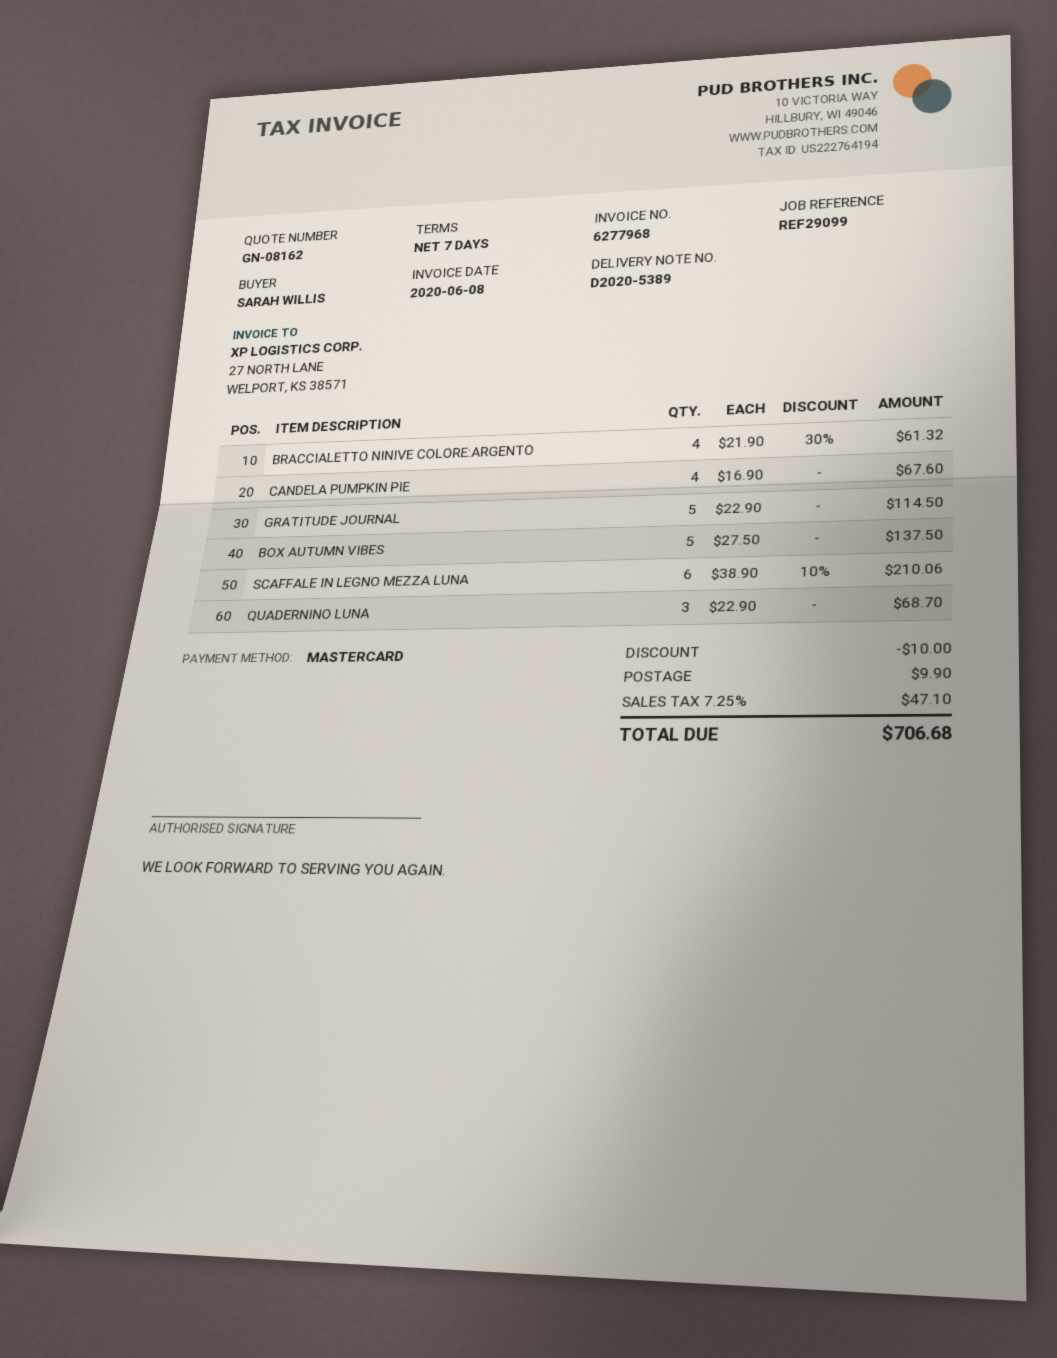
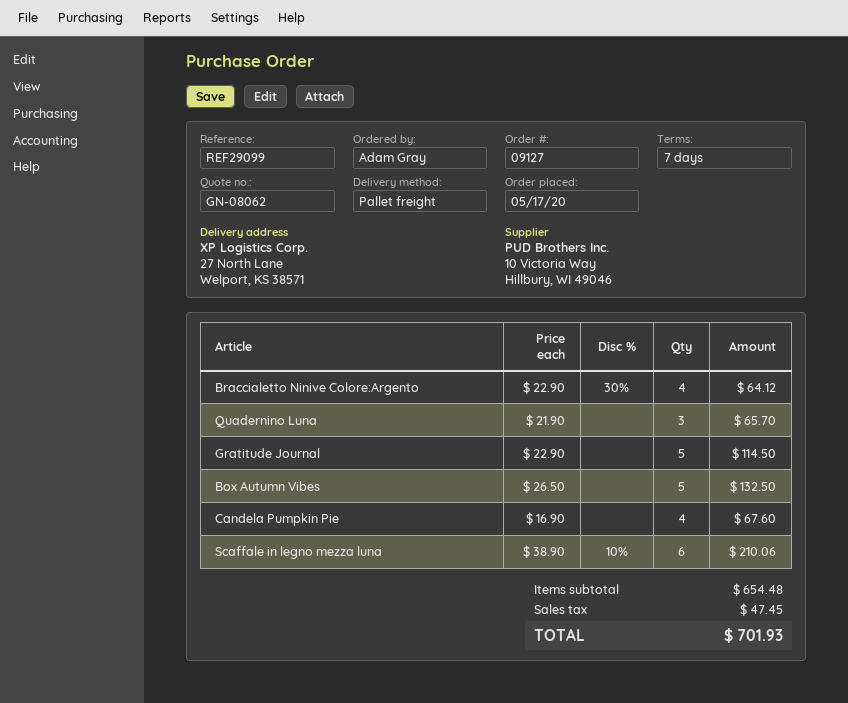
quote number: GN-08162 -> GN-08062
ordered by: SARAH WILLIS -> Adam Gray
BRACCIALETTO NINIVE COLORE:ARGENTO: 4 x 21.90 - 30% = 61.32 -> 4 x 22.90 - 30% = 64.12
BOX AUTUMN VIBES: 5 x 27.50 = 137.50 -> 5 x 26.50 = 132.50
QUADERNINO LUNA: 3 x 22.90 = 68.70 -> 3 x 21.90 = 65.70
discount: 10.00 -> none
shipping: 9.90 -> none
tax: 47.10 -> 47.45
total: 706.68 -> 701.93

